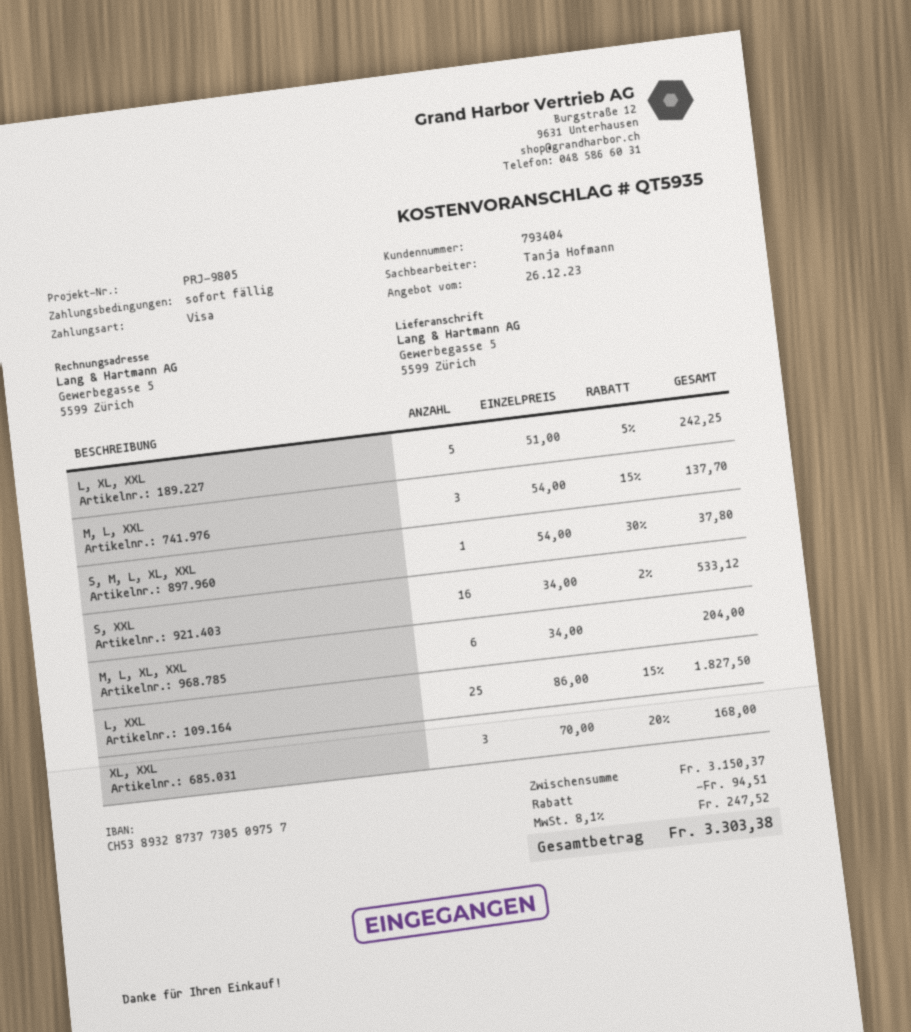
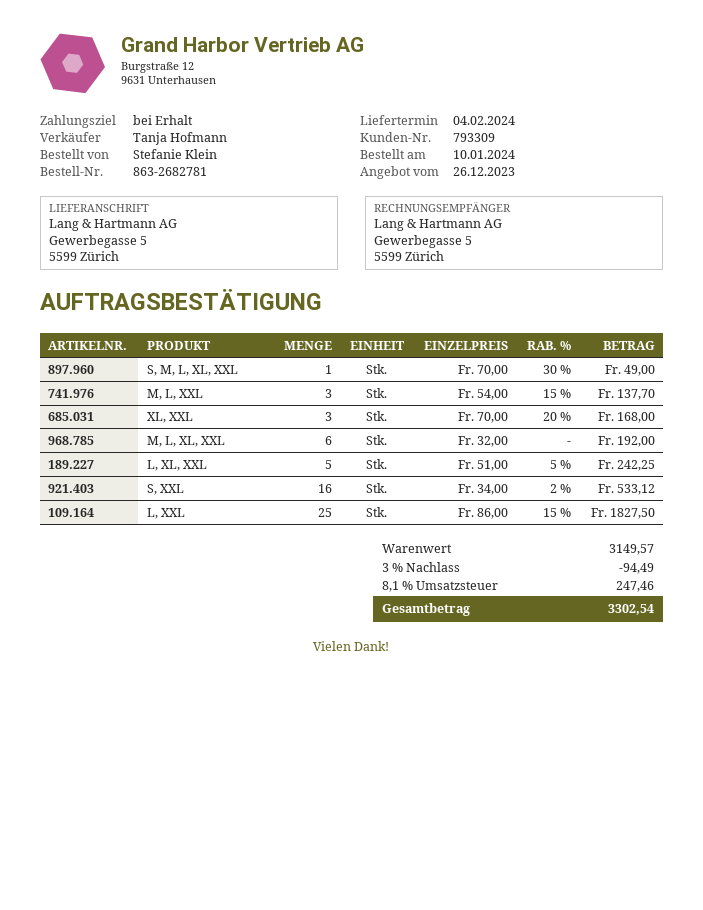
customer number: 793404 -> 793309
S, M, L, XL, XXL: 1 x 54.00 - 30% = 37.80 -> 1 x 70.00 - 30% = 49.00
M, L, XL, XXL: 6 x 34.00 = 204.00 -> 6 x 32.00 = 192.00
subtotal: 3150.37 -> 3149.57
discount: 94.51 -> 94.49
tax: 8.1% = 247.52 -> 8.1% = 247.46
total: 3303.38 -> 3302.54

